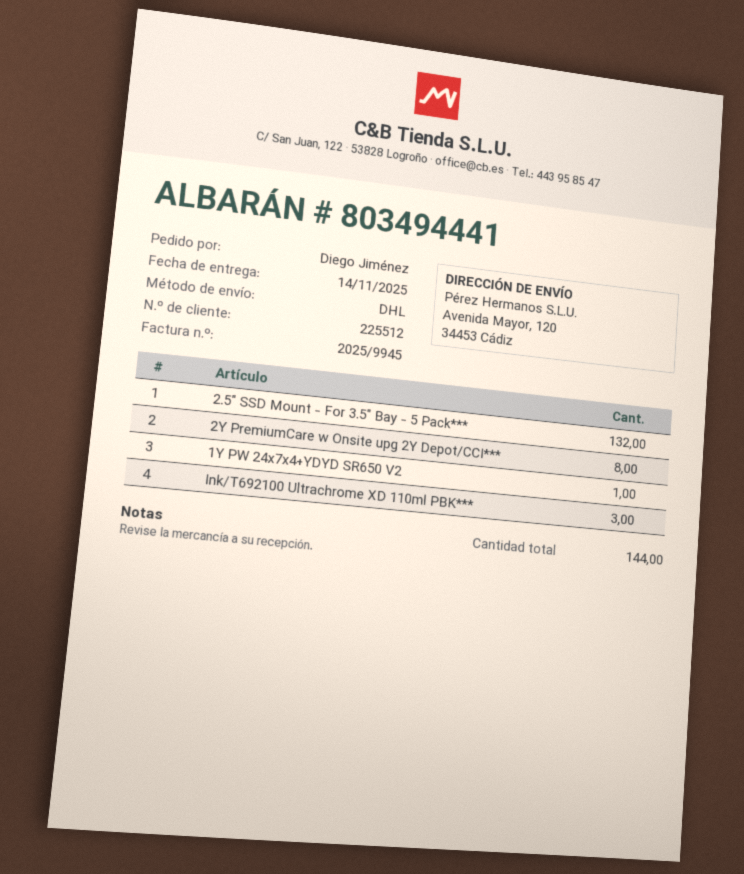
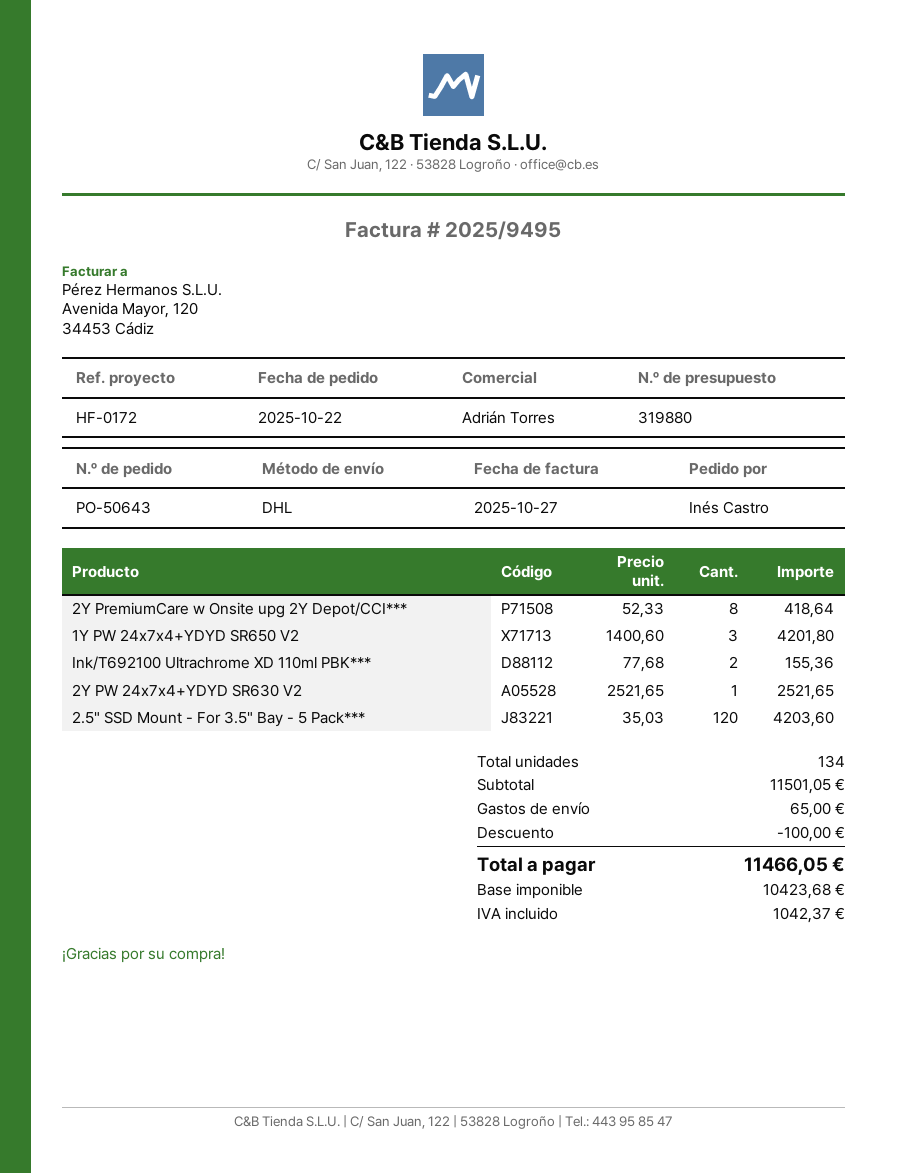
invoice number: 2025/9945 -> 2025/9495
ordered by: Diego Jiménez -> Inés Castro
2.5" SSD Mount - For 3.5" Bay - 5 Pack***: 132 -> 120
1Y PW 24x7x4+YDYD SR650 V2: 1 -> 3
Ink/T692100 Ultrachrome XD 110ml PBK***: 3 -> 2
2Y PW 24x7x4+YDYD SR630 V2: none -> 1
total quantity: 144 -> 134

